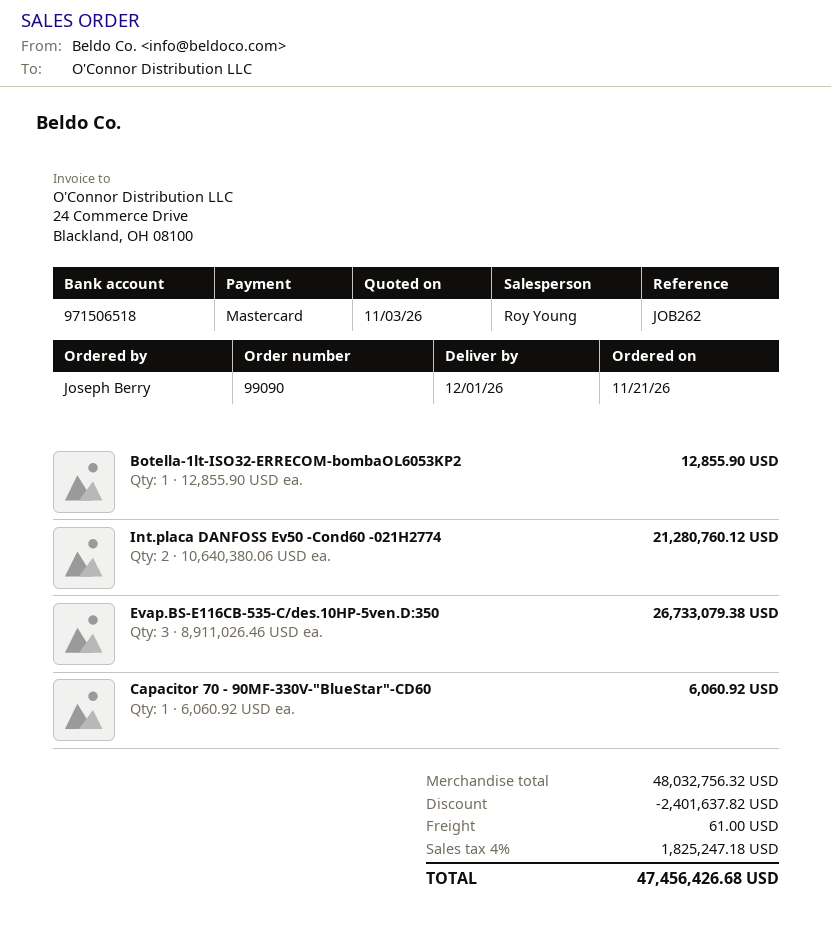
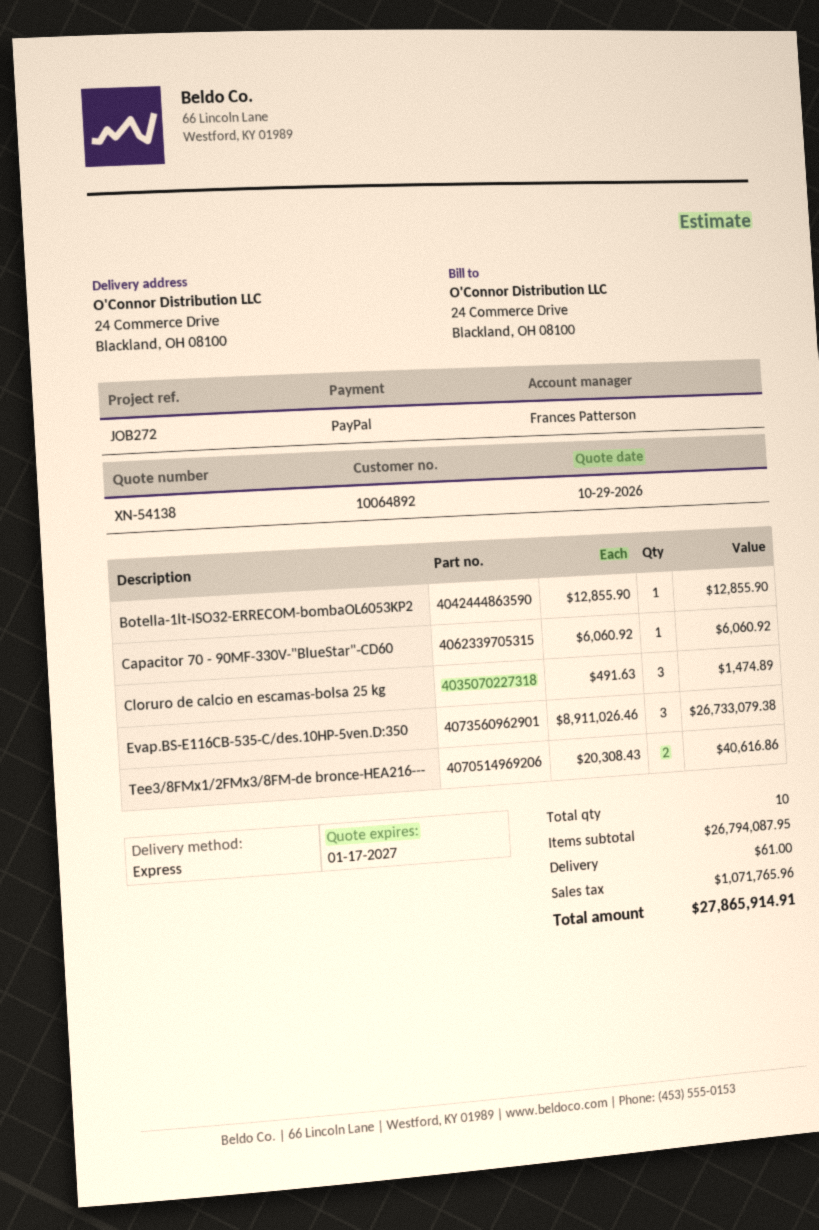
quote date: 2026-11-03 -> 2026-10-29
reference: JOB262 -> JOB272
sales rep: Roy Young -> Frances Patterson
payment method: Mastercard -> PayPal
Int.placa DANFOSS Ev50 -Cond60 -021H2774: 2 x 10640380.06 = 21280760.12 -> none
Cloruro de calcio en escamas-bolsa 25 kg: none -> 3 x 491.63 = 1474.89
Tee3/8FMx1/2FMx3/8FM-de bronce-HEA216---: none -> 2 x 20308.43 = 40616.86
subtotal: 48032756.32 -> 26794087.95
discount: 2401637.82 -> none
tax: 1825247.18 -> 1071765.96
total: 47456426.68 -> 27865914.91

